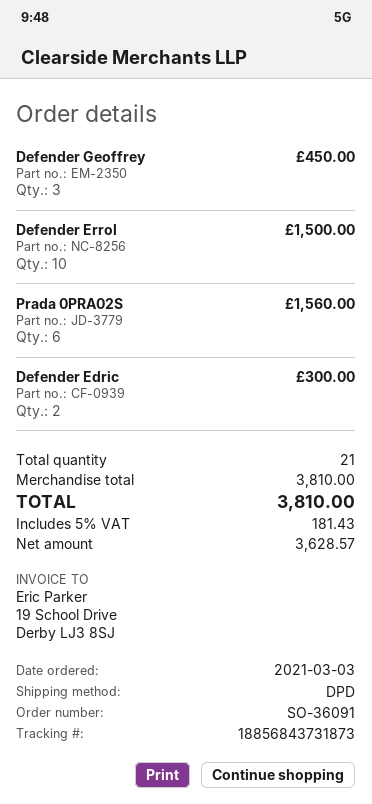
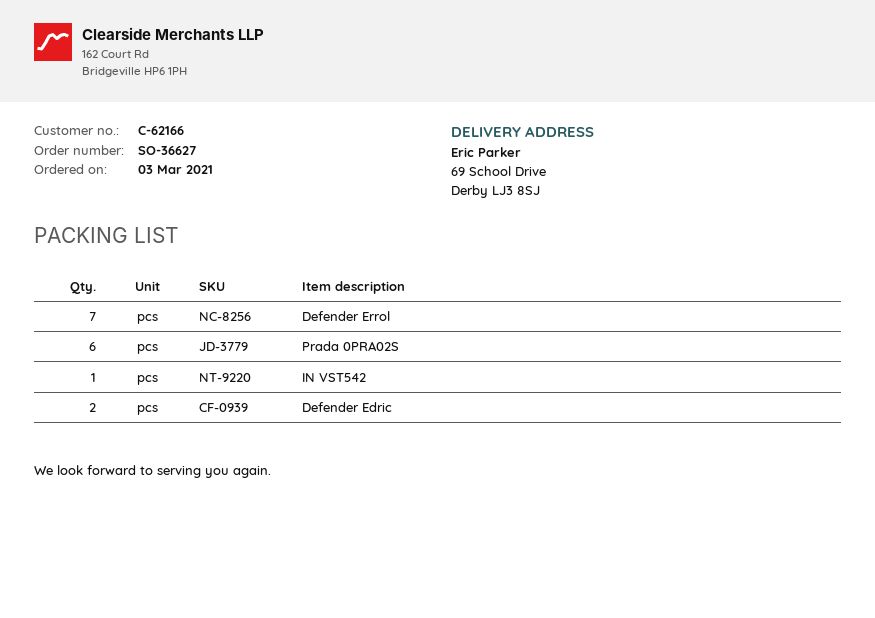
order number: SO-36091 -> SO-36627
Defender Geoffrey: 3 -> none
Defender Errol: 10 -> 7
IN VST542: none -> 1

